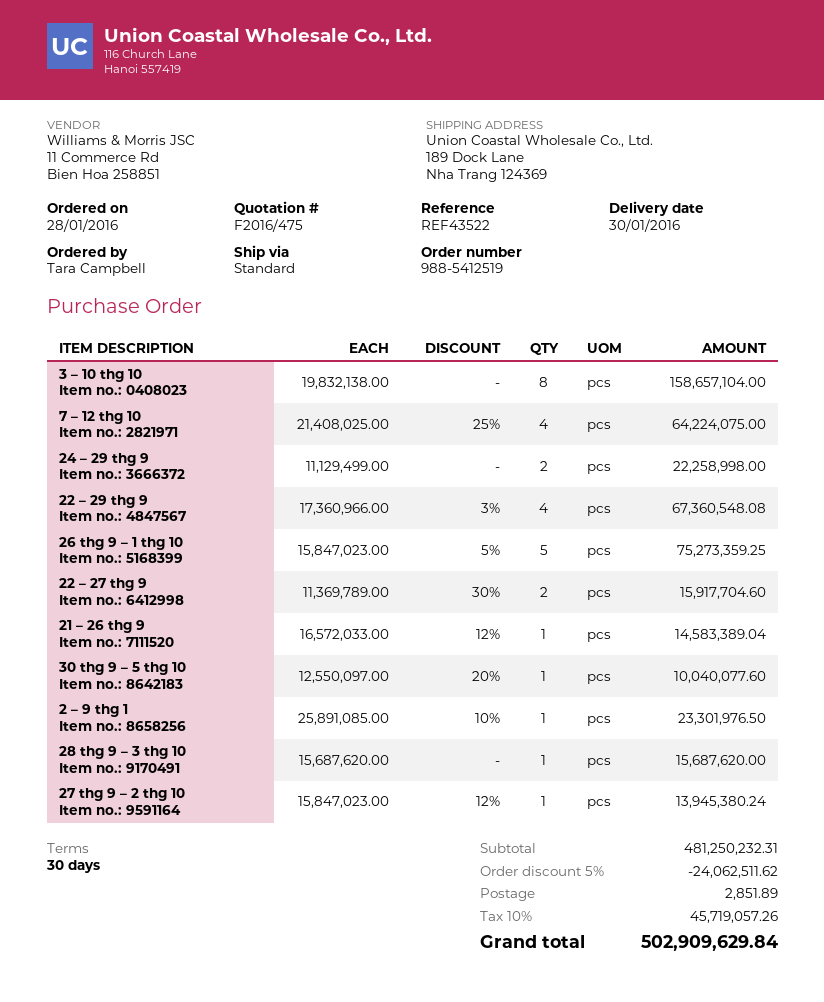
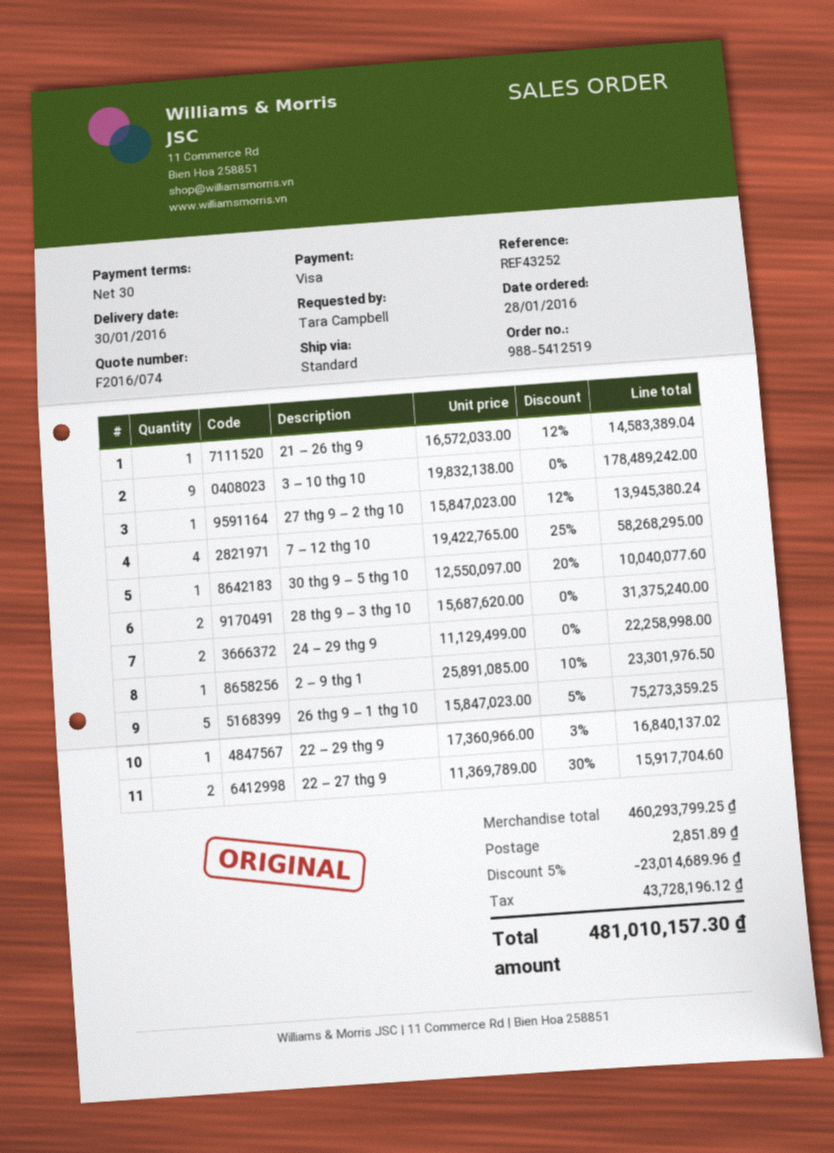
quote number: F2016/475 -> F2016/074
reference: REF43522 -> REF43252
3 – 10 thg 10: 8 x 19832138.00 = 158657104.00 -> 9 x 19832138.00 = 178489242.00
7 – 12 thg 10: 4 x 21408025.00 - 25% = 64224075.00 -> 4 x 19422765.00 - 25% = 58268295.00
22 – 29 thg 9: 4 x 17360966.00 - 3% = 67360548.08 -> 1 x 17360966.00 - 3% = 16840137.02
28 thg 9 – 3 thg 10: 1 x 15687620.00 = 15687620.00 -> 2 x 15687620.00 = 31375240.00
subtotal: 481250232.31 -> 460293799.25
discount: 5% = 24062511.62 -> 5% = 23014689.96
tax: 45719057.26 -> 43728196.12
total: 502909629.84 -> 481010157.30

